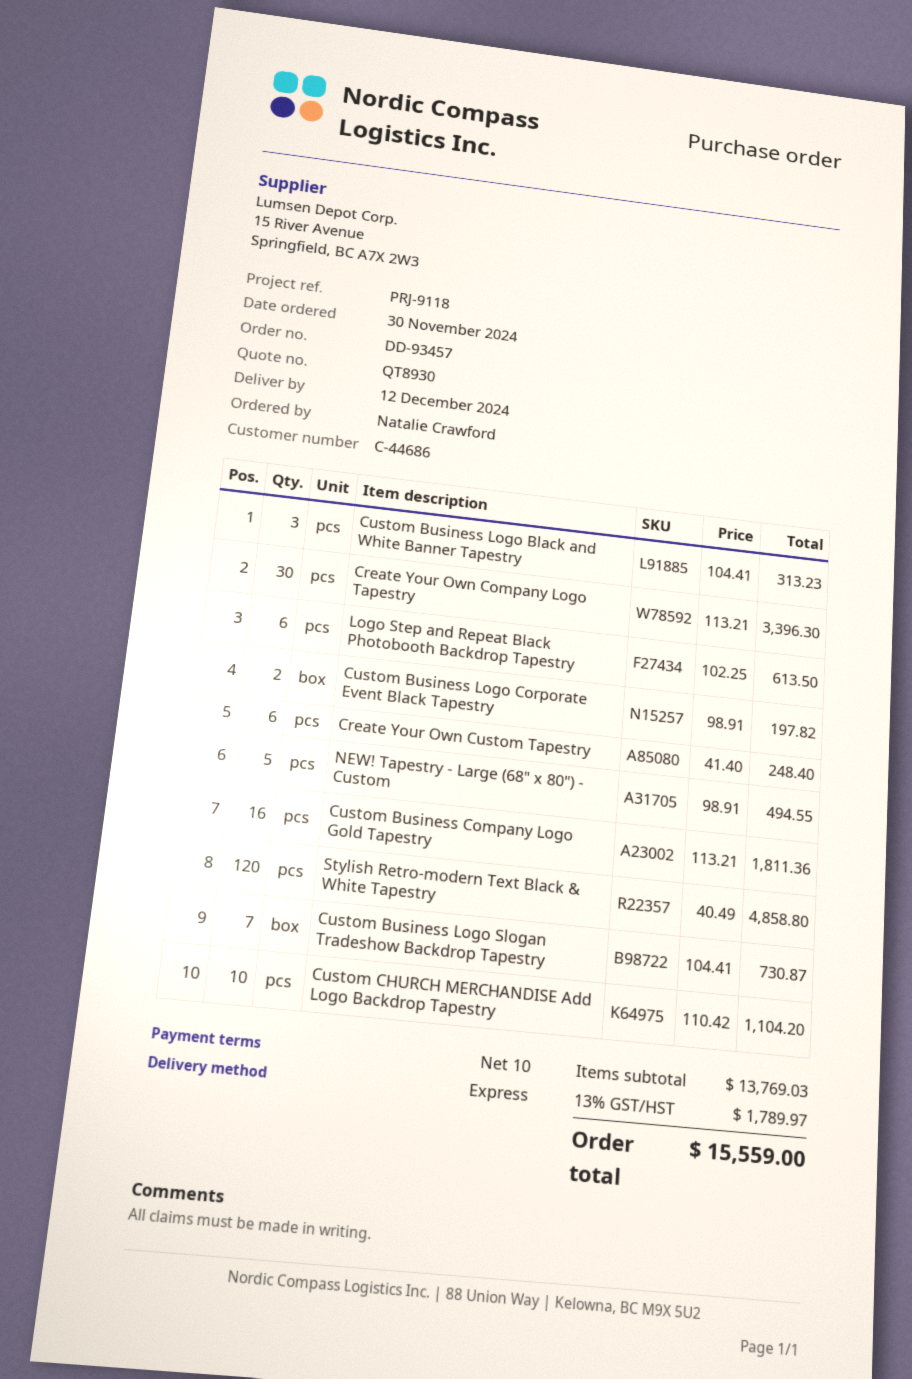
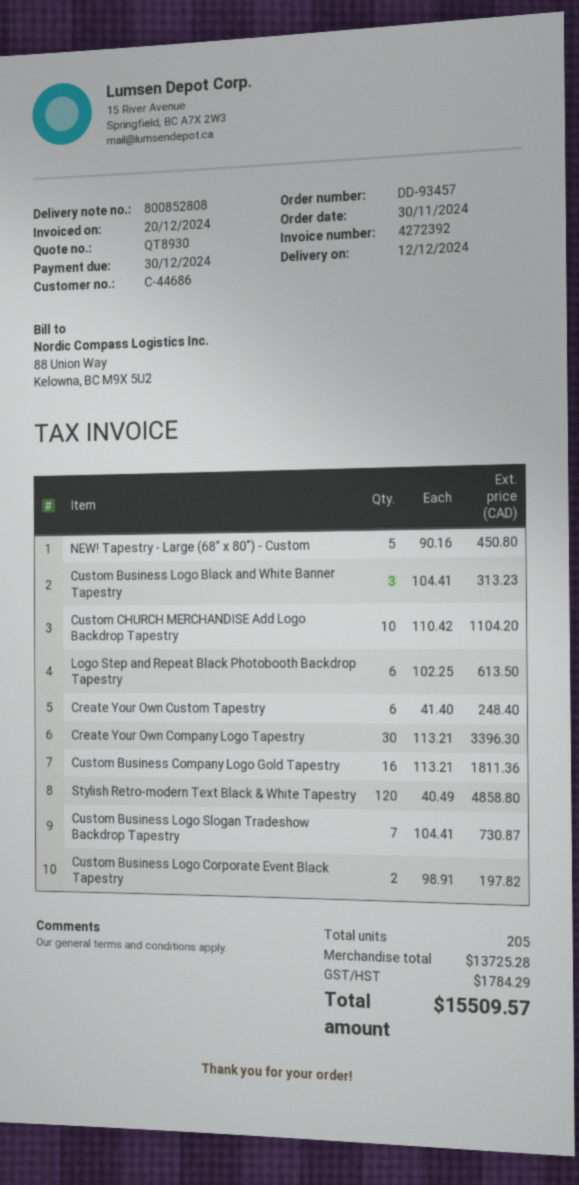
NEW! Tapestry - Large (68" x 80") - Custom: 5 x 98.91 = 494.55 -> 5 x 90.16 = 450.80
subtotal: 13769.03 -> 13725.28
tax: 1789.97 -> 1784.29
total: 15559.00 -> 15509.57

